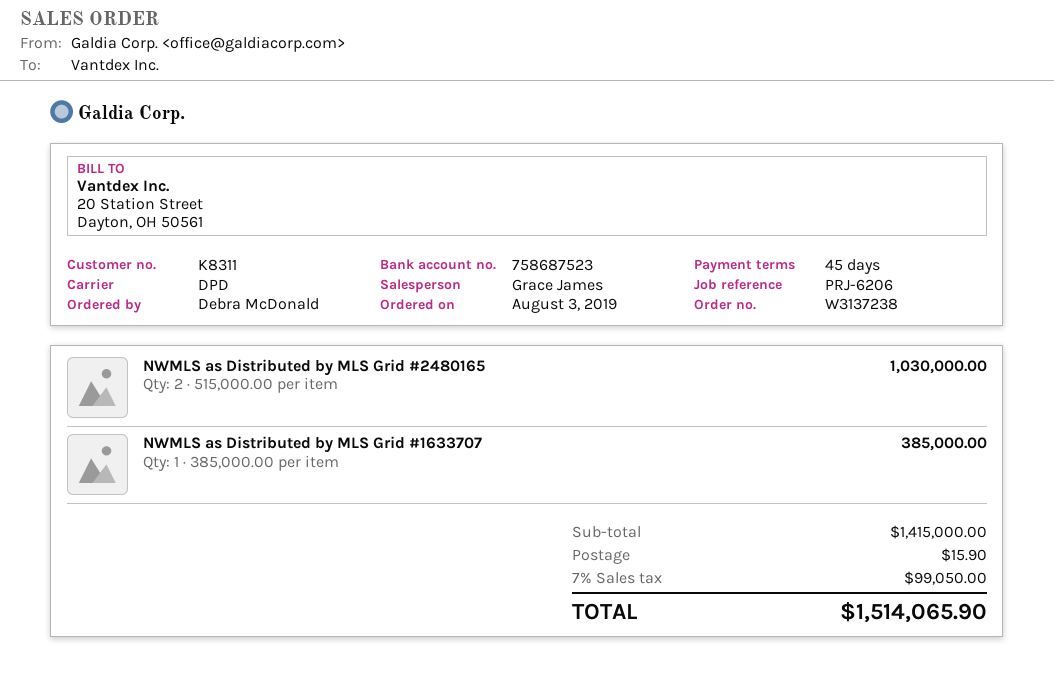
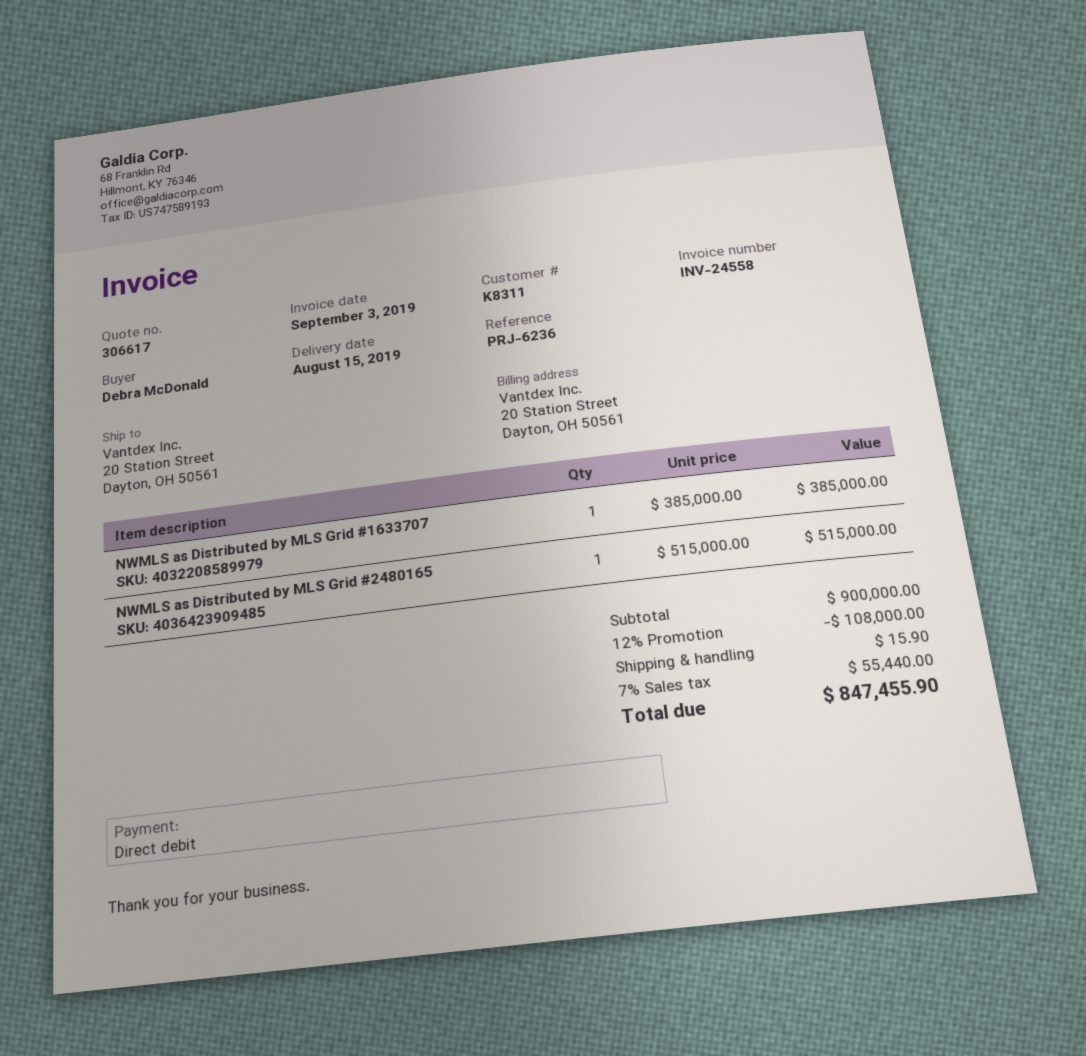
reference: PRJ-6206 -> PRJ-6236
NWMLS as Distributed by MLS Grid #2480165: 2 x 515000.00 = 1030000.00 -> 1 x 515000.00 = 515000.00
subtotal: 1415000.00 -> 900000.00
discount: none -> 12% = 108000.00
tax: 7% = 99050.00 -> 7% = 55440.00
total: 1514065.90 -> 847455.90

